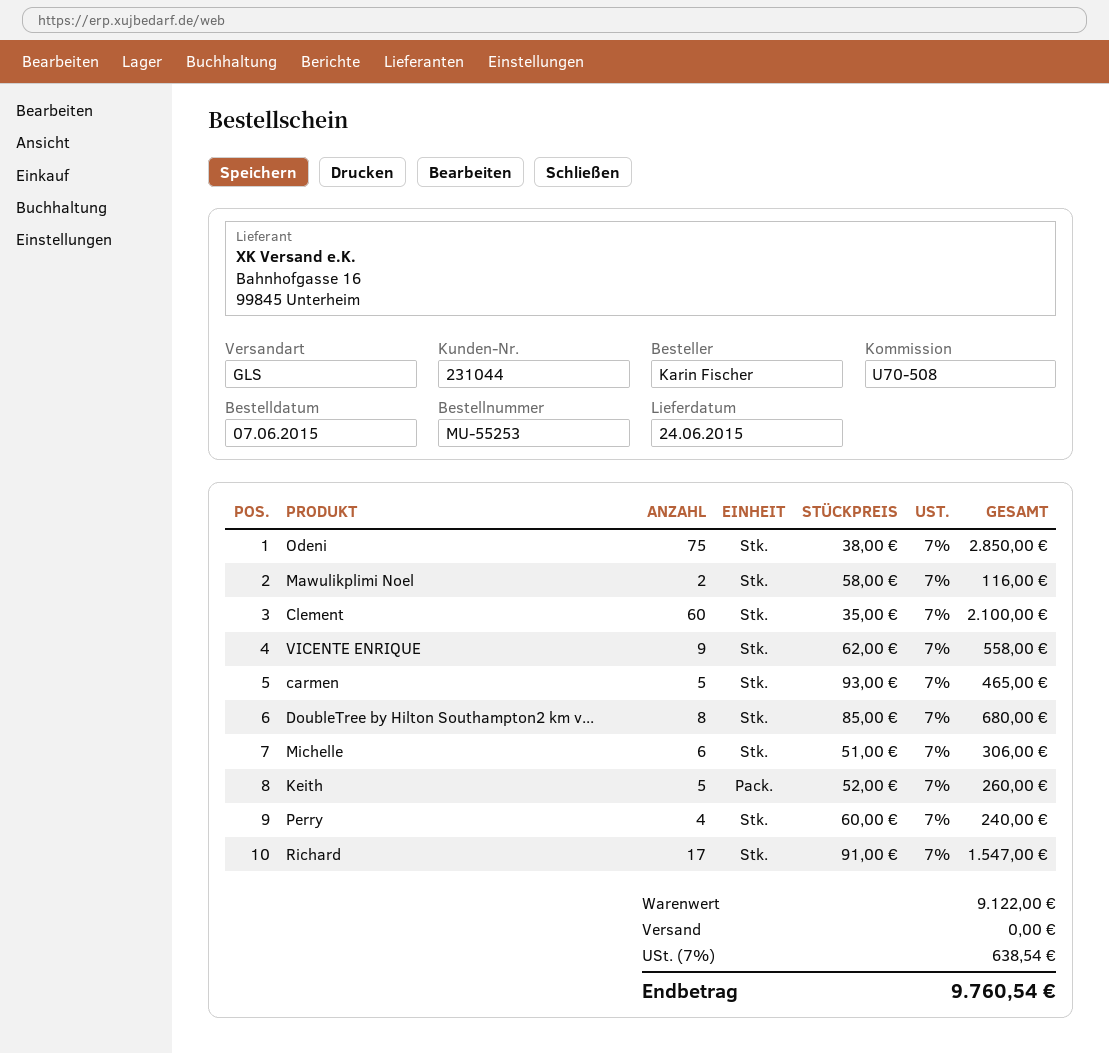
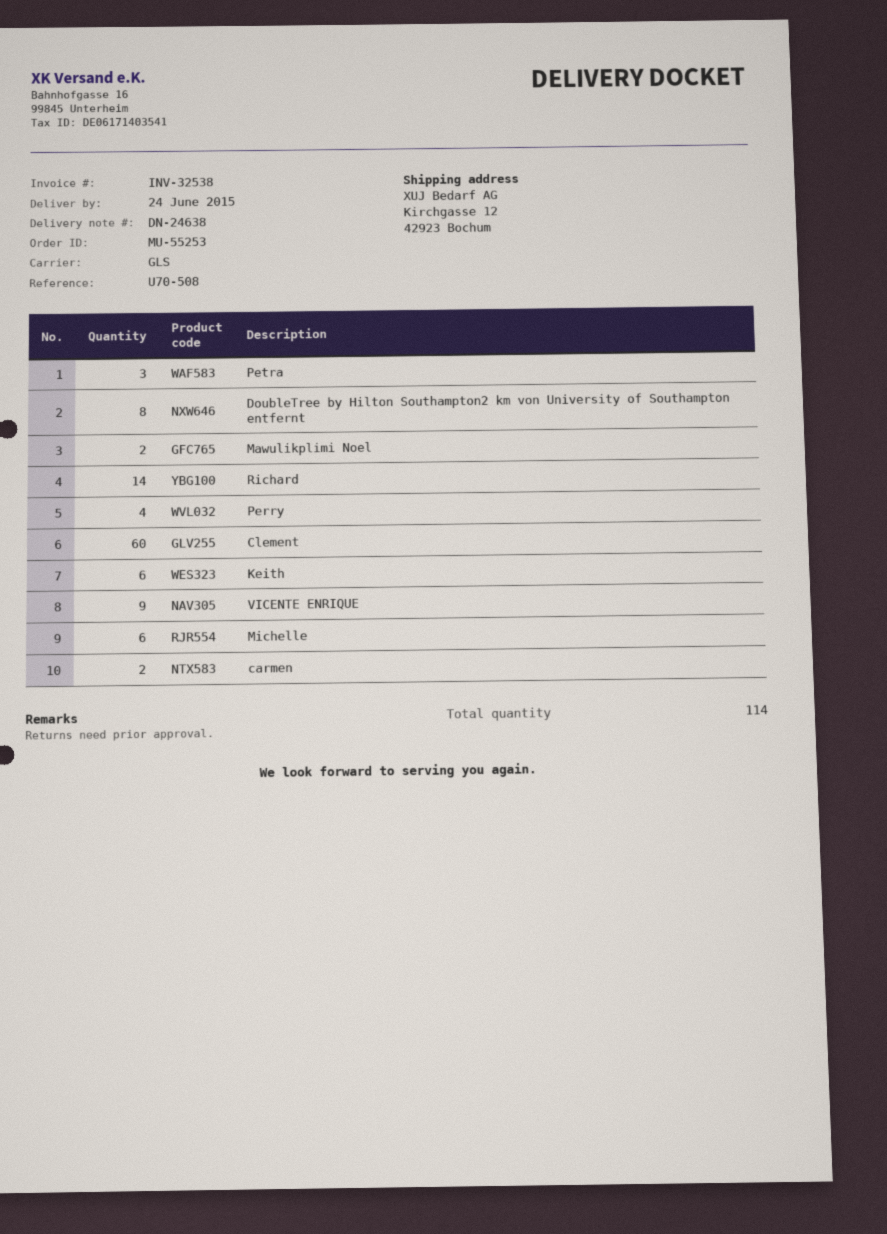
Odeni: 75 -> none
carmen: 5 -> 2
Keith: 5 -> 6
Richard: 17 -> 14
Petra: none -> 3

